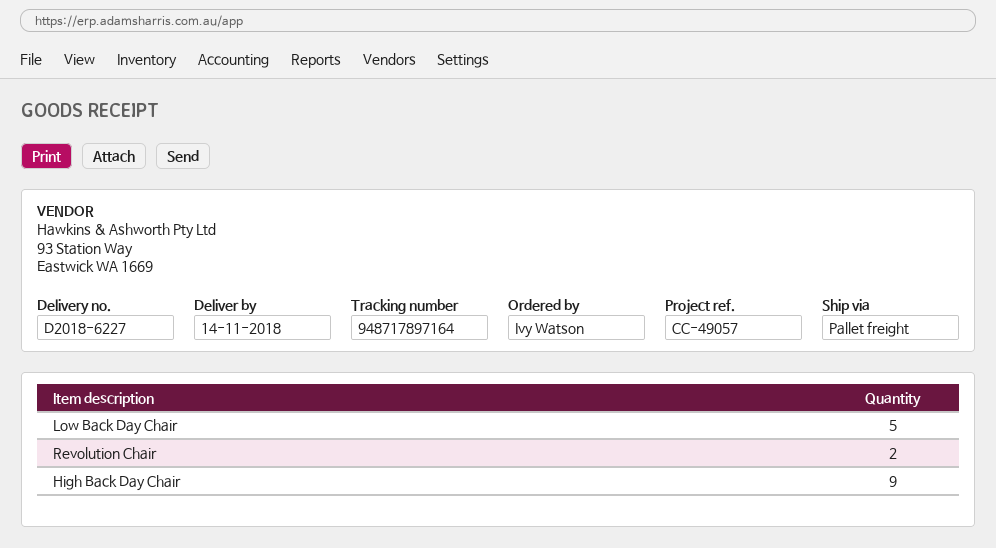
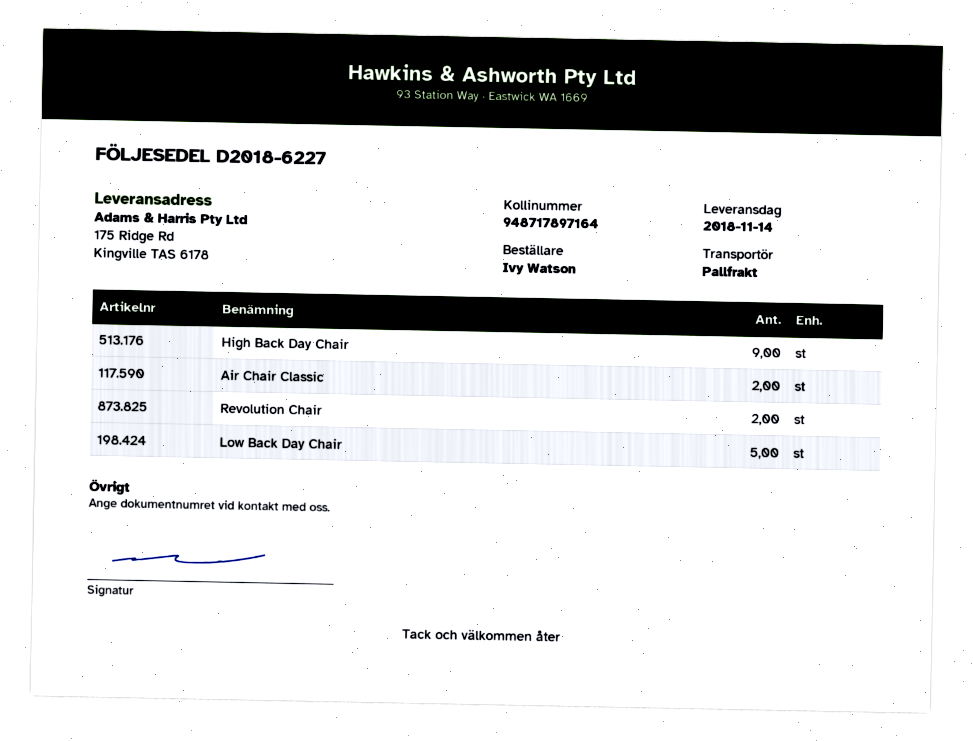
Air Chair Classic: none -> 2

